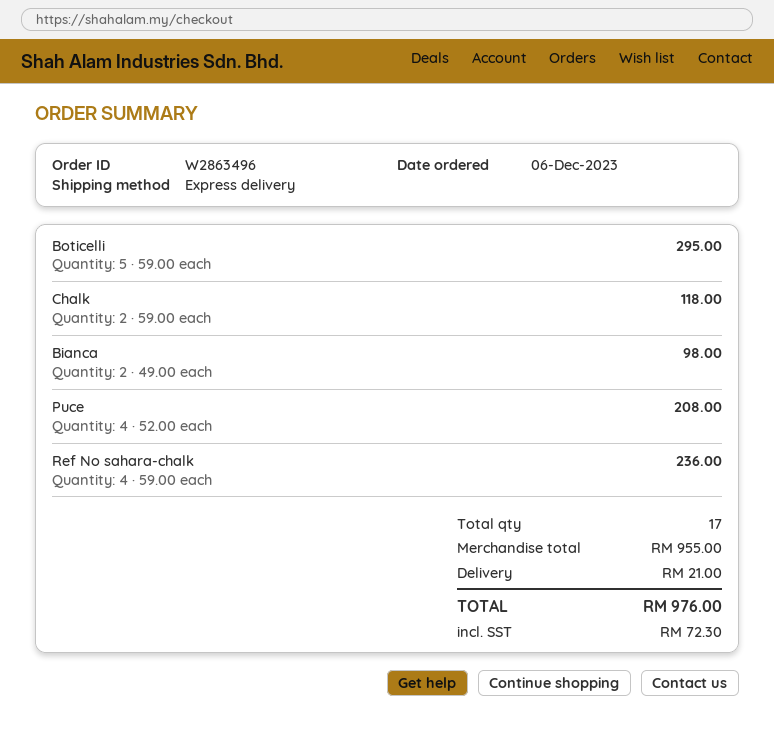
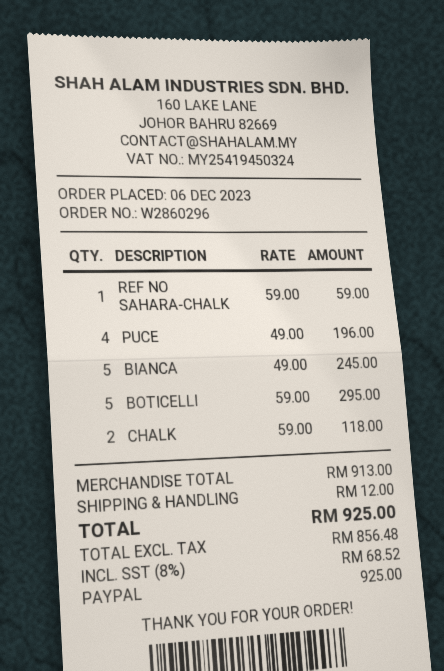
order number: W2863496 -> W2860296
Bianca: 2 x 49.00 = 98.00 -> 5 x 49.00 = 245.00
Puce: 4 x 52.00 = 208.00 -> 4 x 49.00 = 196.00
Ref No sahara-chalk: 4 x 59.00 = 236.00 -> 1 x 59.00 = 59.00
subtotal: 955.00 -> 913.00
shipping: 21.00 -> 12.00
tax: 72.30 -> 68.52
total: 976.00 -> 925.00

